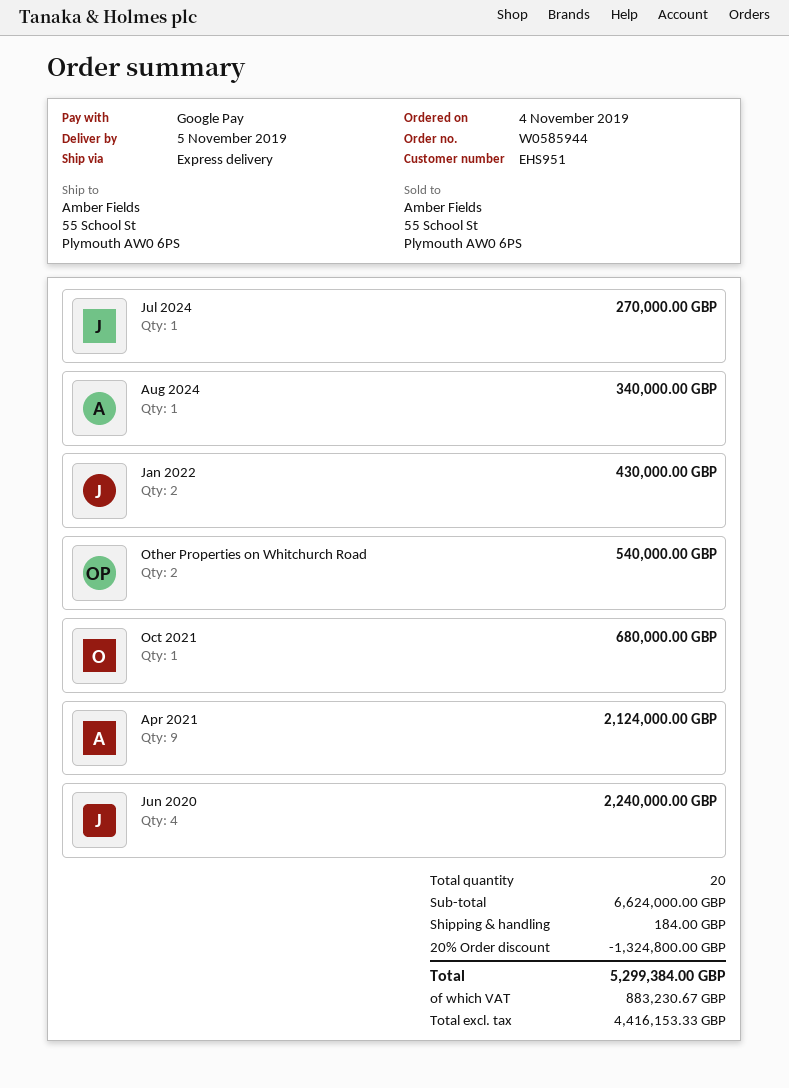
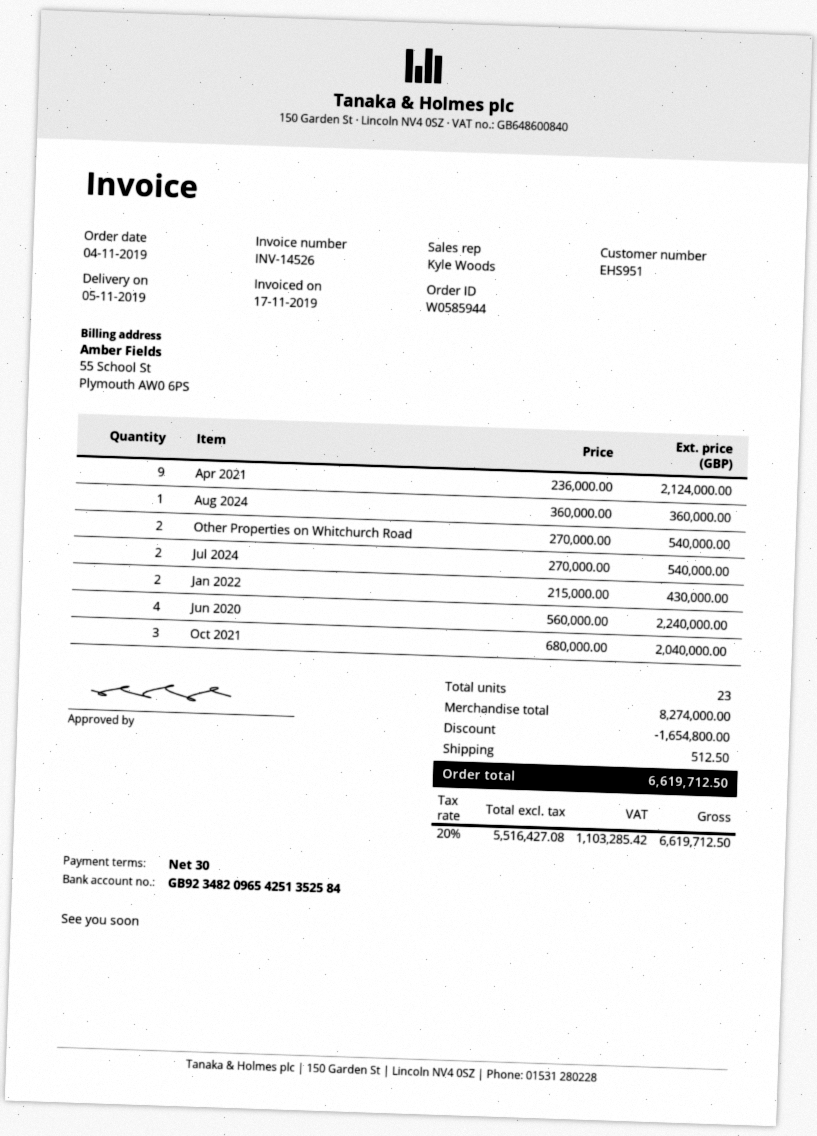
Jul 2024: 1 for 270000.00 -> 2 for 540000.00
Aug 2024: 1 for 340000.00 -> 1 for 360000.00
Oct 2021: 1 for 680000.00 -> 3 for 2040000.00
total quantity: 20 -> 23
subtotal: 6624000.00 -> 8274000.00
discount: 1324800.00 -> 1654800.00
shipping: 184.00 -> 512.50
net: 4416153.33 -> 5516427.08
tax: 883230.67 -> 1103285.42
total: 5299384.00 -> 6619712.50

